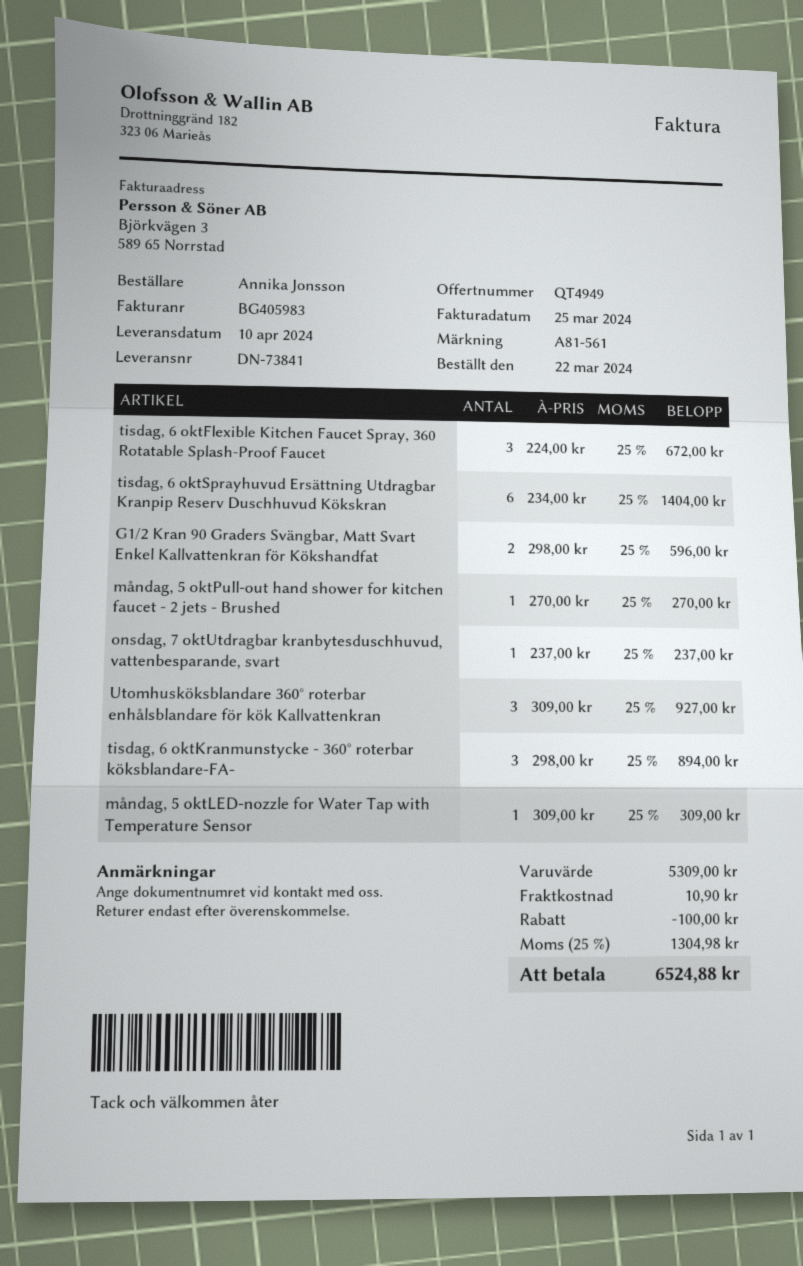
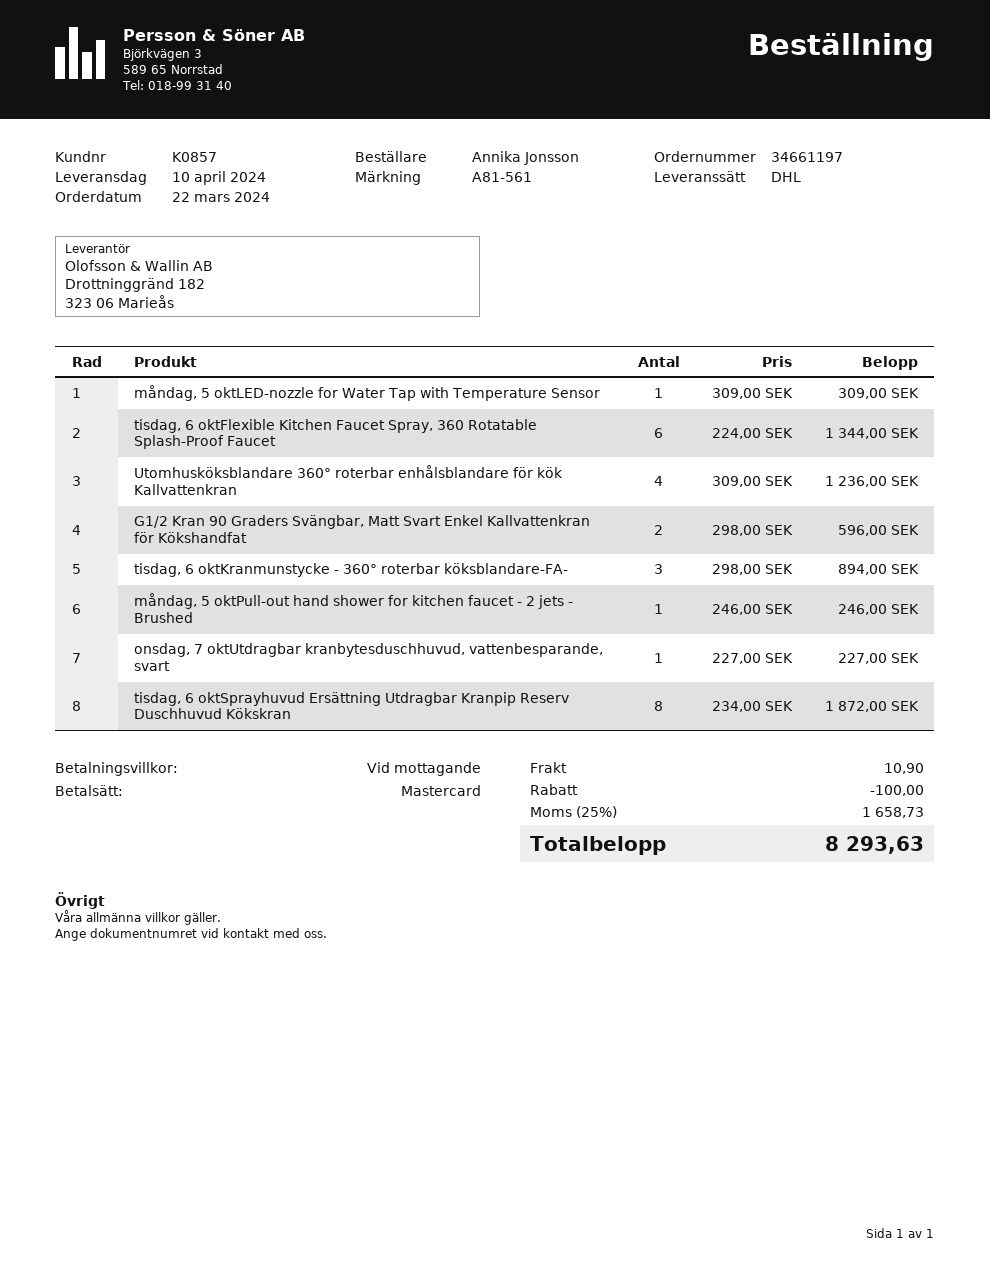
tisdag, 6 oktFlexible Kitchen Faucet Spray, 360 Rotatable Splash-Proof Faucet: 3 x 224.00 = 672.00 -> 6 x 224.00 = 1344.00
tisdag, 6 oktSprayhuvud Ersättning Utdragbar Kranpip Reserv Duschhuvud Kökskran: 6 x 234.00 = 1404.00 -> 8 x 234.00 = 1872.00
måndag, 5 oktPull-out hand shower for kitchen faucet - 2 jets - Brushed: 1 x 270.00 = 270.00 -> 1 x 246.00 = 246.00
onsdag, 7 oktUtdragbar kranbytesduschhuvud, vattenbesparande, svart: 1 x 237.00 = 237.00 -> 1 x 227.00 = 227.00
Utomhusköksblandare 360° roterbar enhålsblandare för kök Kallvattenkran: 3 x 309.00 = 927.00 -> 4 x 309.00 = 1236.00
tax: 25% = 1304.98 -> 25% = 1658.73
total: 6524.88 -> 8293.63

